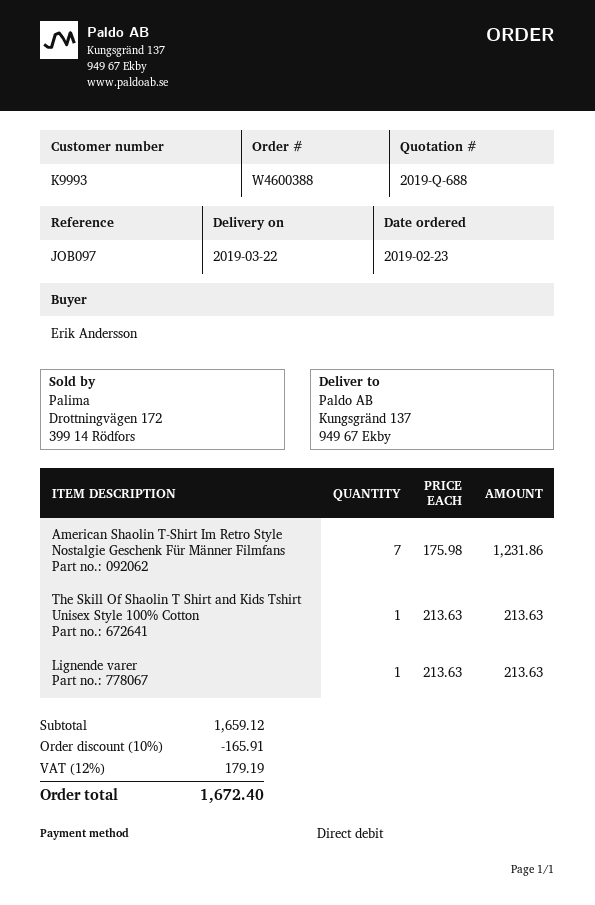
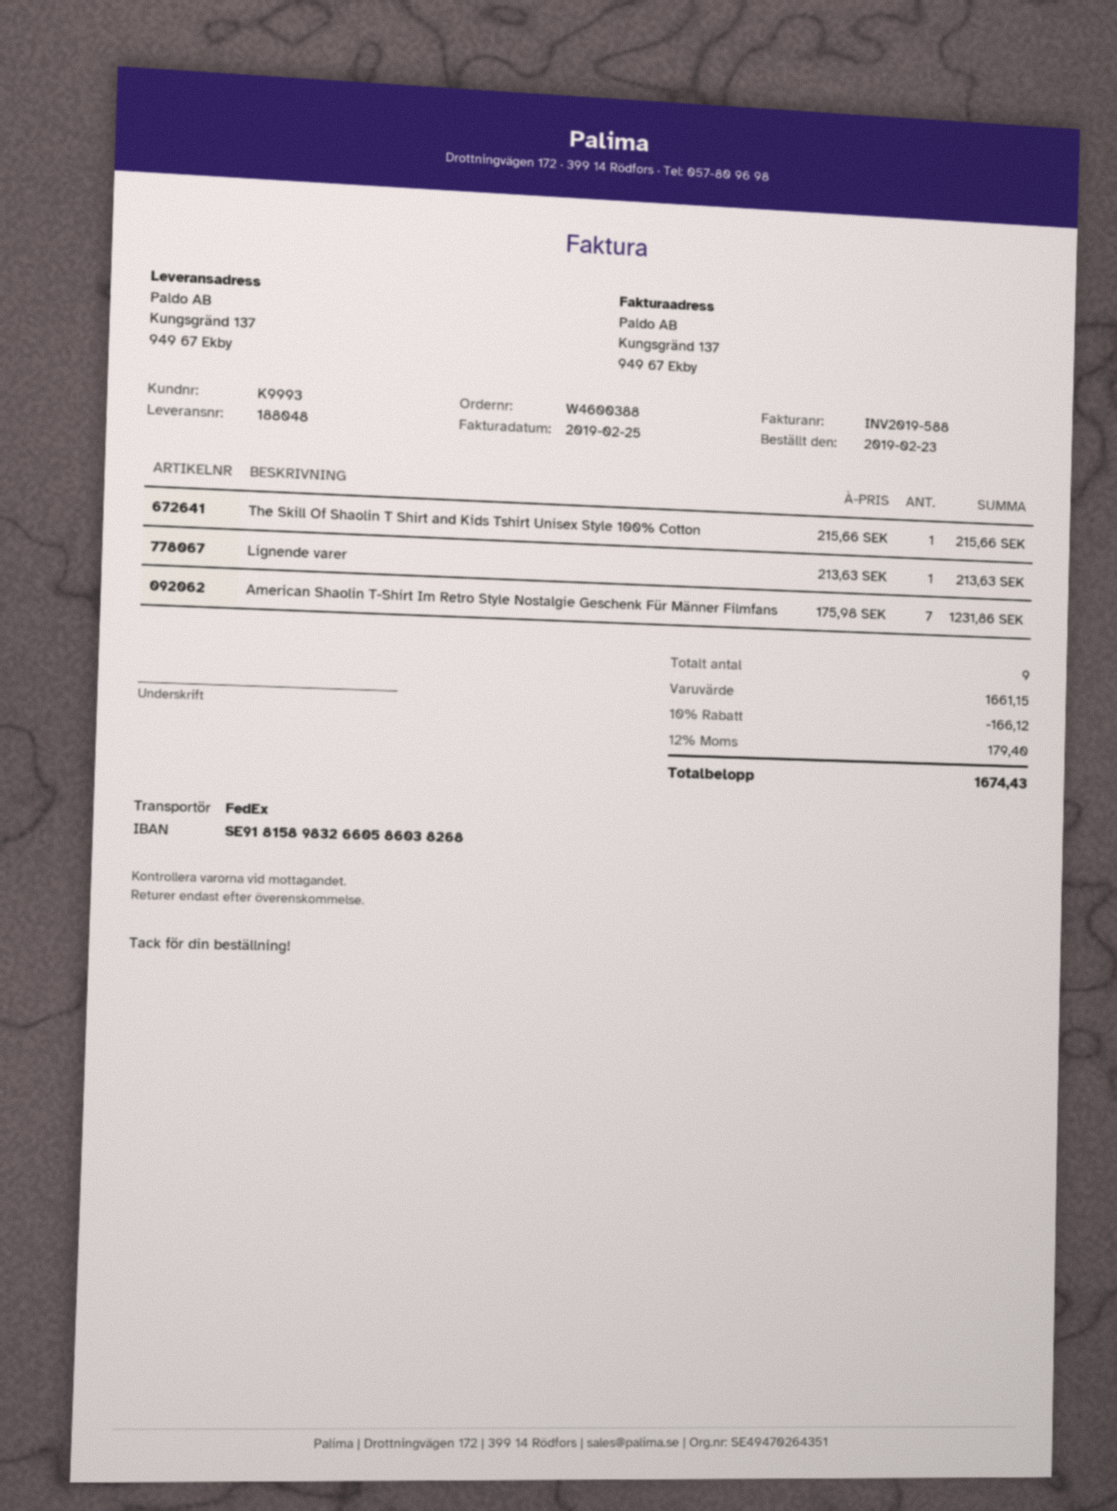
The Skill Of Shaolin T Shirt and Kids Tshirt Unisex Style 100% Cotton: 1 x 213.63 = 213.63 -> 1 x 215.66 = 215.66
subtotal: 1659.12 -> 1661.15
discount: 10% = 165.91 -> 10% = 166.12
tax: 12% = 179.19 -> 12% = 179.40
total: 1672.40 -> 1674.43

